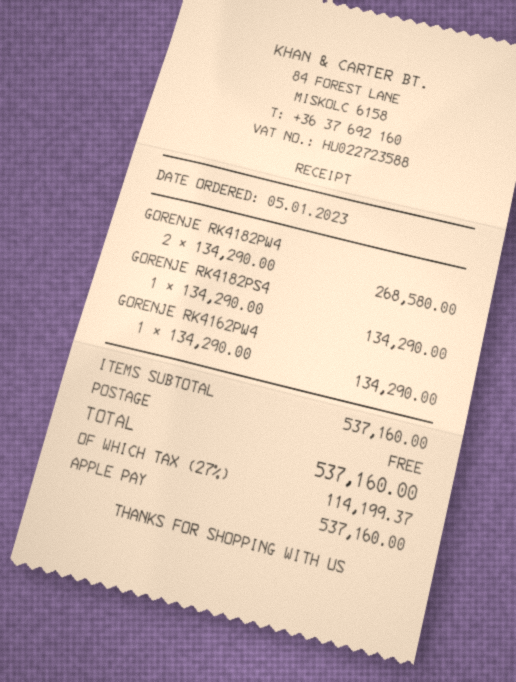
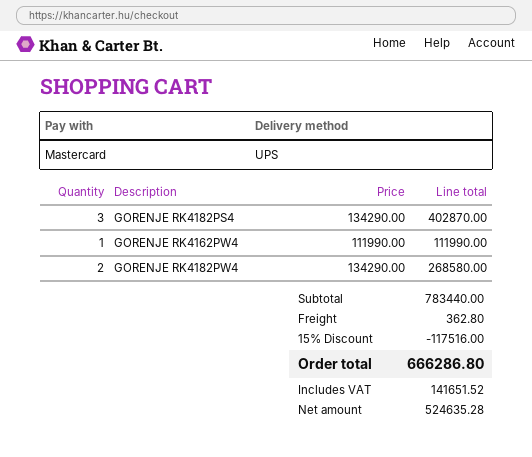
payment method: Apple Pay -> Mastercard
GORENJE RK4182PS4: 1 x 134290.00 = 134290.00 -> 3 x 134290.00 = 402870.00
GORENJE RK4162PW4: 1 x 134290.00 = 134290.00 -> 1 x 111990.00 = 111990.00
subtotal: 537160.00 -> 783440.00
discount: none -> 15% = 117516.00
shipping: 0.00 -> 362.80
tax: 114199.37 -> 141651.52
total: 537160.00 -> 666286.80

